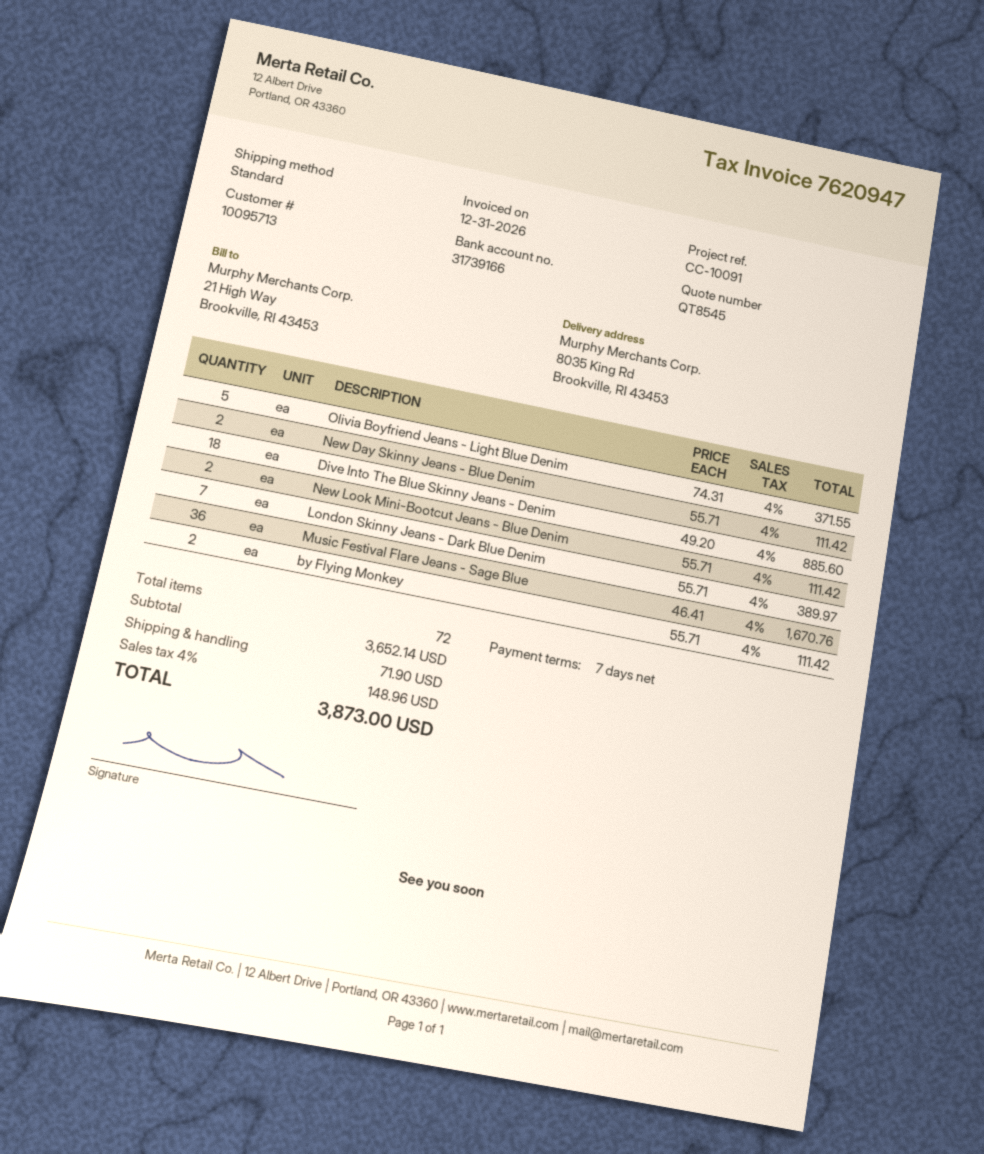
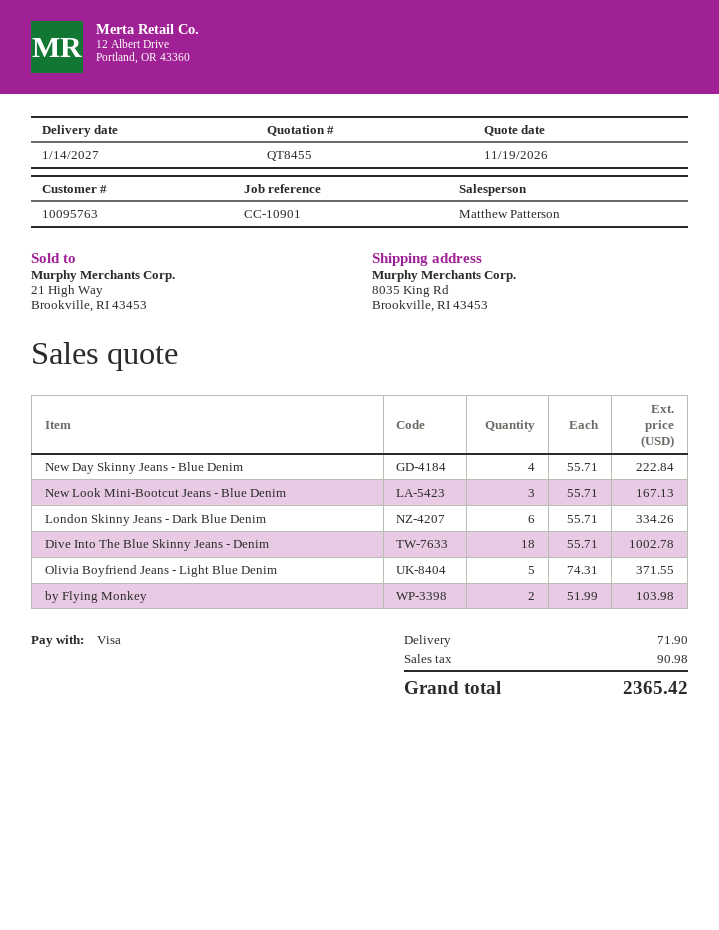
quote number: QT8545 -> QT8455
customer number: 10095713 -> 10095763
reference: CC-10091 -> CC-10901
New Day Skinny Jeans - Blue Denim: 2 x 55.71 = 111.42 -> 4 x 55.71 = 222.84
Dive Into The Blue Skinny Jeans - Denim: 18 x 49.20 = 885.60 -> 18 x 55.71 = 1002.78
New Look Mini-Bootcut Jeans - Blue Denim: 2 x 55.71 = 111.42 -> 3 x 55.71 = 167.13
London Skinny Jeans - Dark Blue Denim: 7 x 55.71 = 389.97 -> 6 x 55.71 = 334.26
Music Festival Flare Jeans - Sage Blue: 36 x 46.41 = 1670.76 -> none
by Flying Monkey: 2 x 55.71 = 111.42 -> 2 x 51.99 = 103.98
tax: 148.96 -> 90.98
total: 3873.00 -> 2365.42

